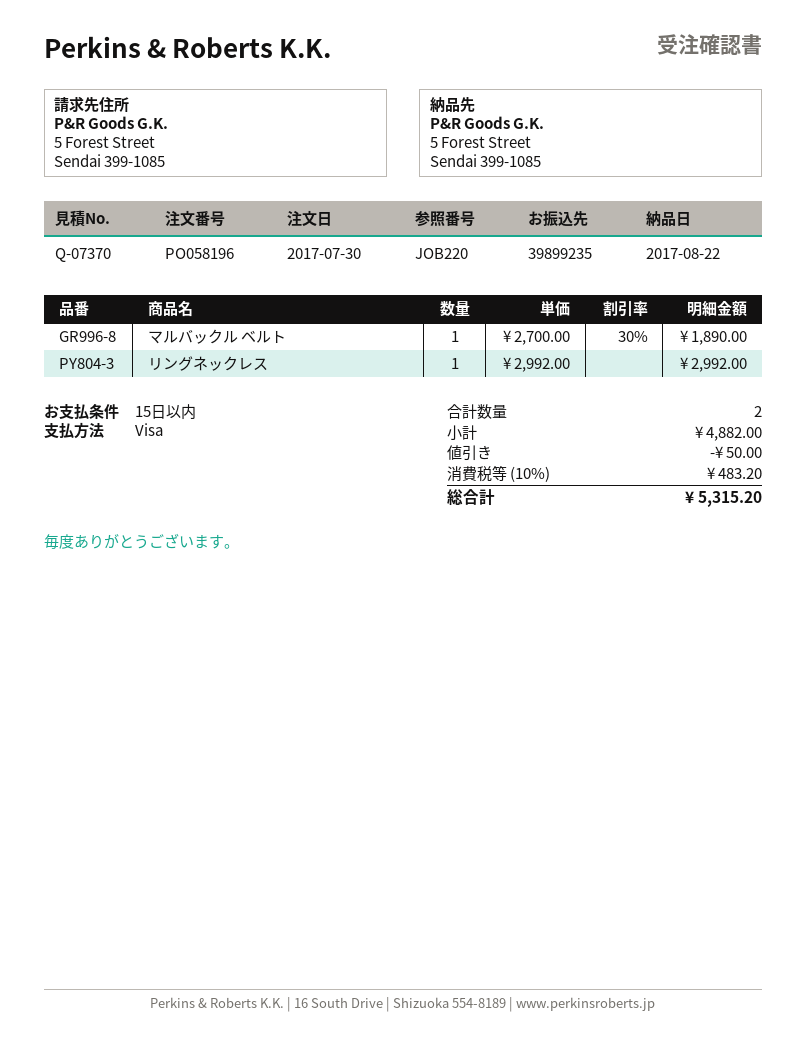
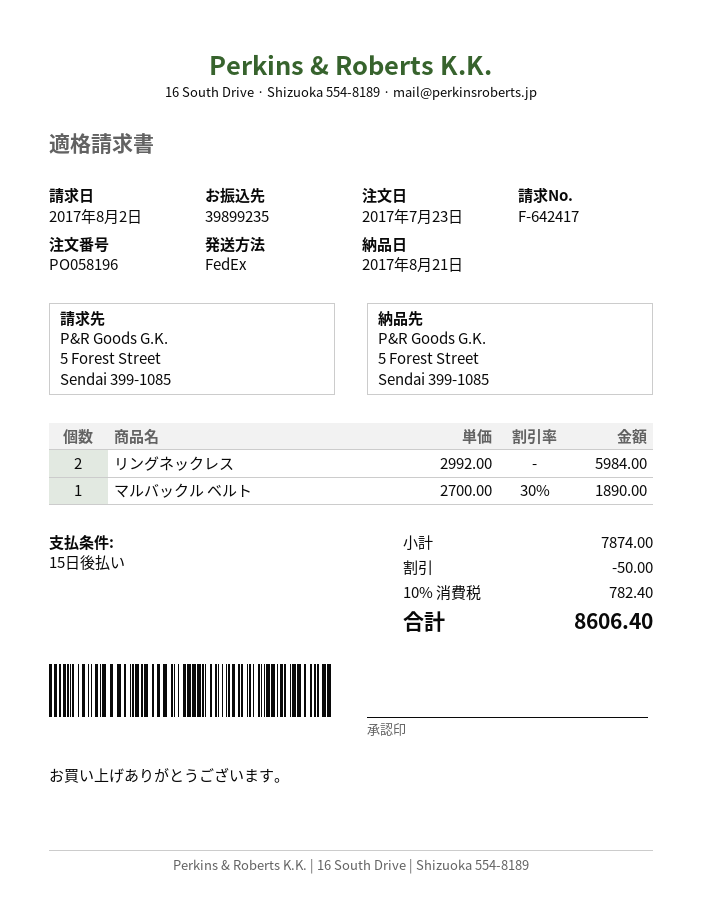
order date: 2017-07-30 -> 2017-07-23
delivery date: 2017-08-22 -> 2017-08-21
リングネックレス: 1 x 2992.00 = 2992.00 -> 2 x 2992.00 = 5984.00
subtotal: 4882.00 -> 7874.00
tax: 10% = 483.20 -> 10% = 782.40
total: 5315.20 -> 8606.40

